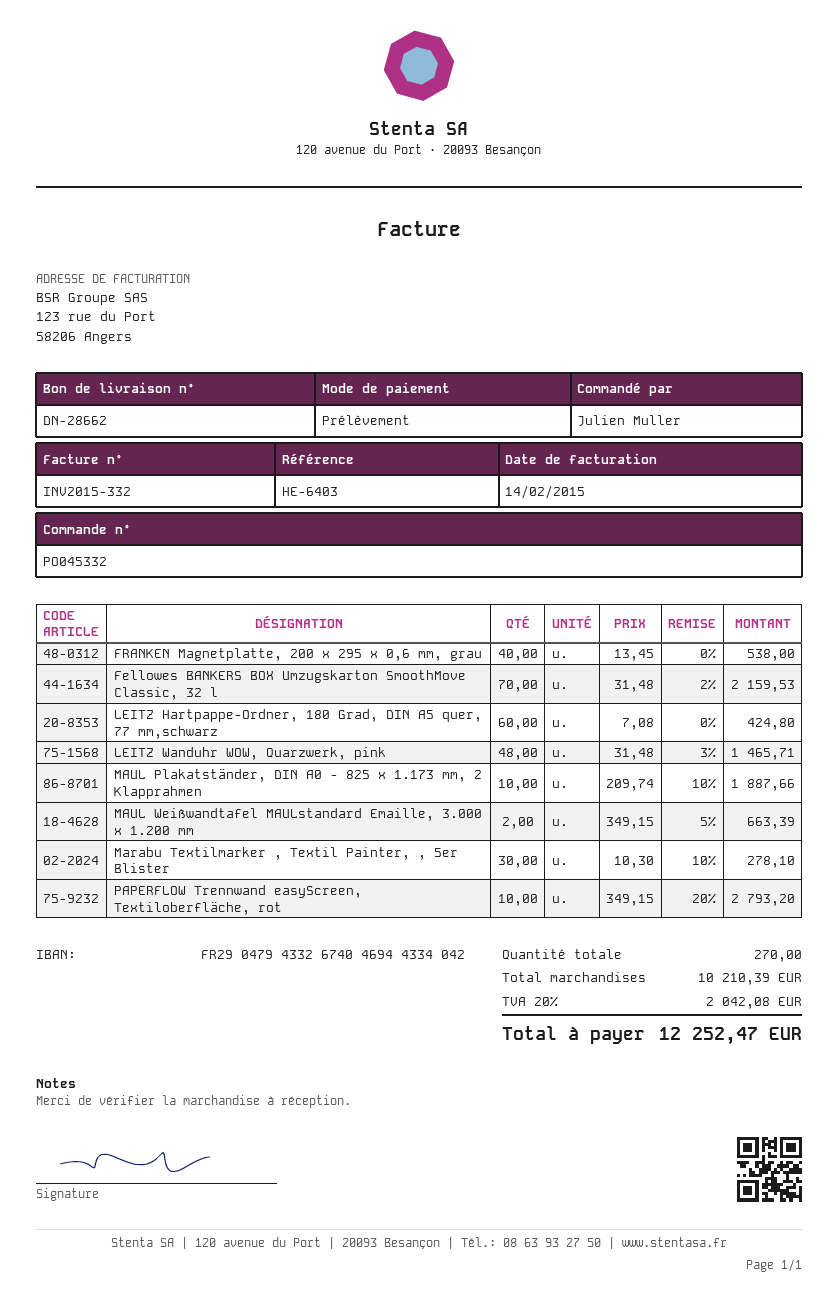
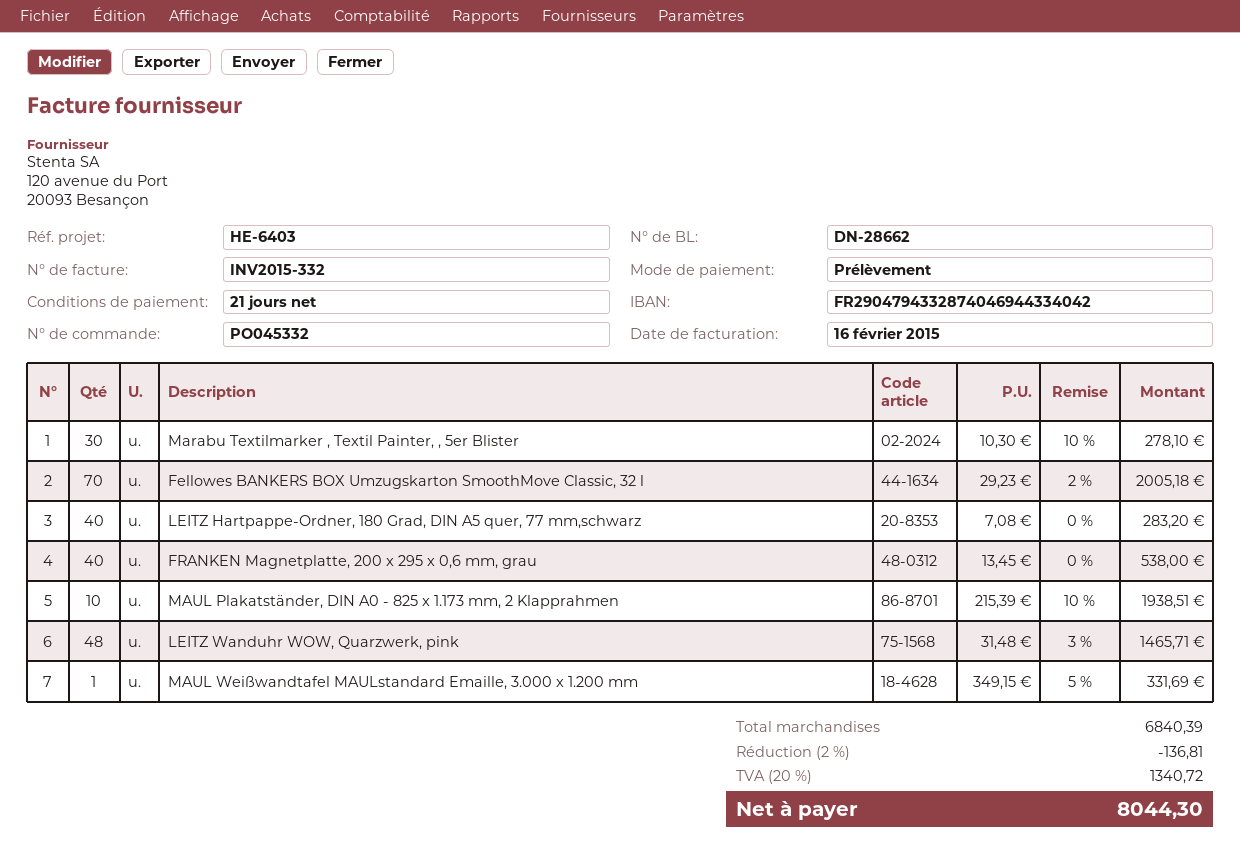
invoice date: 2015-02-14 -> 2015-02-16
bank account: FR2904794332674046944334042 -> FR2904794332874046944334042
Fellowes BANKERS BOX Umzugskarton SmoothMove Classic, 32 l: 70 x 31.48 - 2% = 2159.53 -> 70 x 29.23 - 2% = 2005.18
LEITZ Hartpappe-Ordner, 180 Grad, DIN A5 quer, 77 mm,schwarz: 60 x 7.08 = 424.80 -> 40 x 7.08 = 283.20
MAUL Plakatständer, DIN A0 - 825 x 1.173 mm, 2 Klapprahmen: 10 x 209.74 - 10% = 1887.66 -> 10 x 215.39 - 10% = 1938.51
MAUL Weißwandtafel MAULstandard Emaille, 3.000 x 1.200 mm: 2 x 349.15 - 5% = 663.39 -> 1 x 349.15 - 5% = 331.69
PAPERFLOW Trennwand easyScreen, Textiloberfläche, rot: 10 x 349.15 - 20% = 2793.20 -> none
subtotal: 10210.39 -> 6840.39
discount: none -> 2% = 136.81
tax: 20% = 2042.08 -> 20% = 1340.72
total: 12252.47 -> 8044.30

